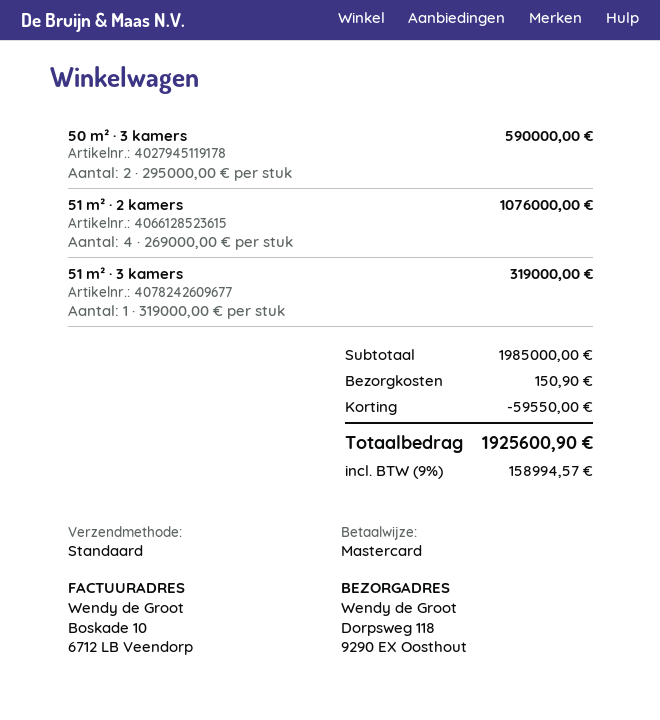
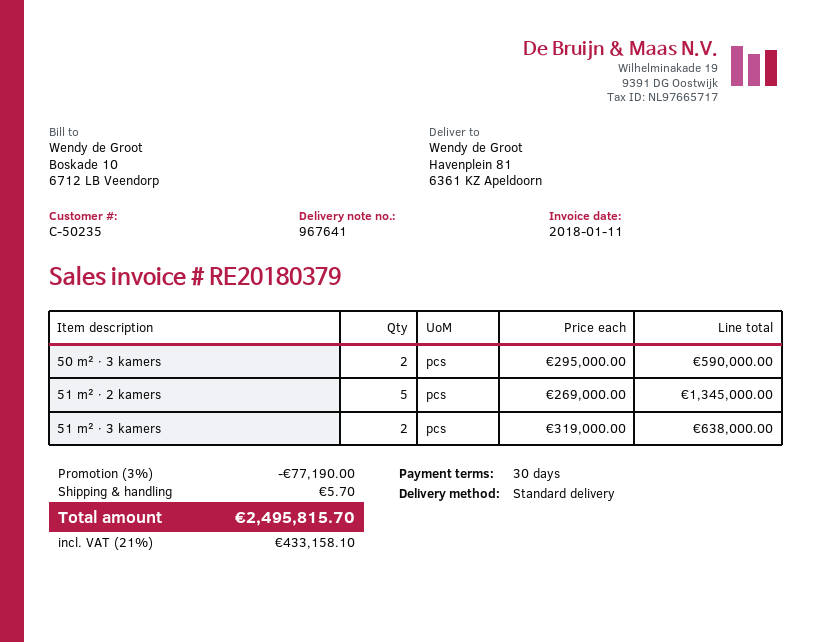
ship to: Dorpsweg 118, 9290 EX Oosthout -> Havenplein 81, 6361 KZ Apeldoorn
51 m² · 2 kamers: 4 x 269000.00 = 1076000.00 -> 5 x 269000.00 = 1345000.00
51 m² · 3 kamers: 1 x 319000.00 = 319000.00 -> 2 x 319000.00 = 638000.00
discount: 59550.00 -> 77190.00
shipping: 150.90 -> 5.70
tax: 9% = 158994.57 -> 21% = 433158.10
total: 1925600.90 -> 2495815.70

